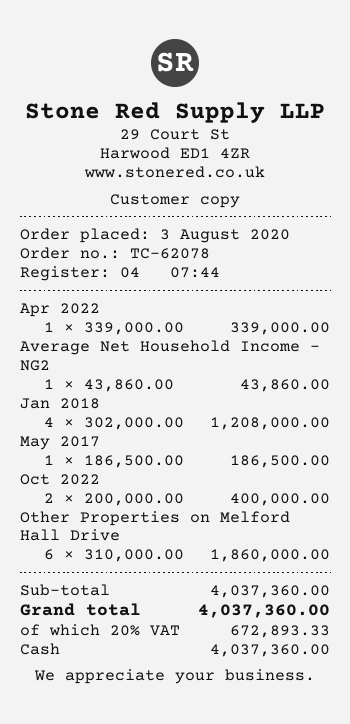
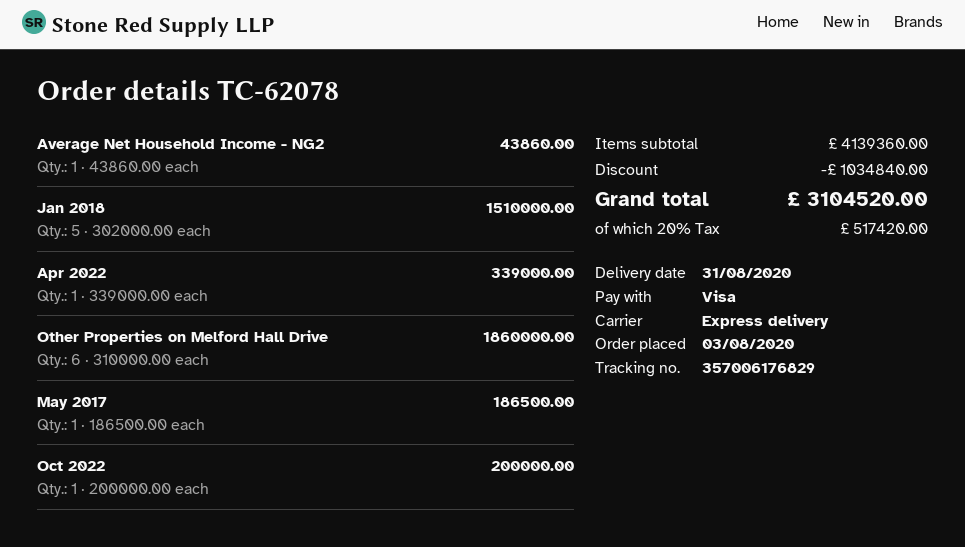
payment method: cash -> Visa
Jan 2018: 4 x 302000.00 = 1208000.00 -> 5 x 302000.00 = 1510000.00
Oct 2022: 2 x 200000.00 = 400000.00 -> 1 x 200000.00 = 200000.00
subtotal: 4037360.00 -> 4139360.00
discount: none -> 1034840.00
tax: 20% = 672893.33 -> 20% = 517420.00
total: 4037360.00 -> 3104520.00

